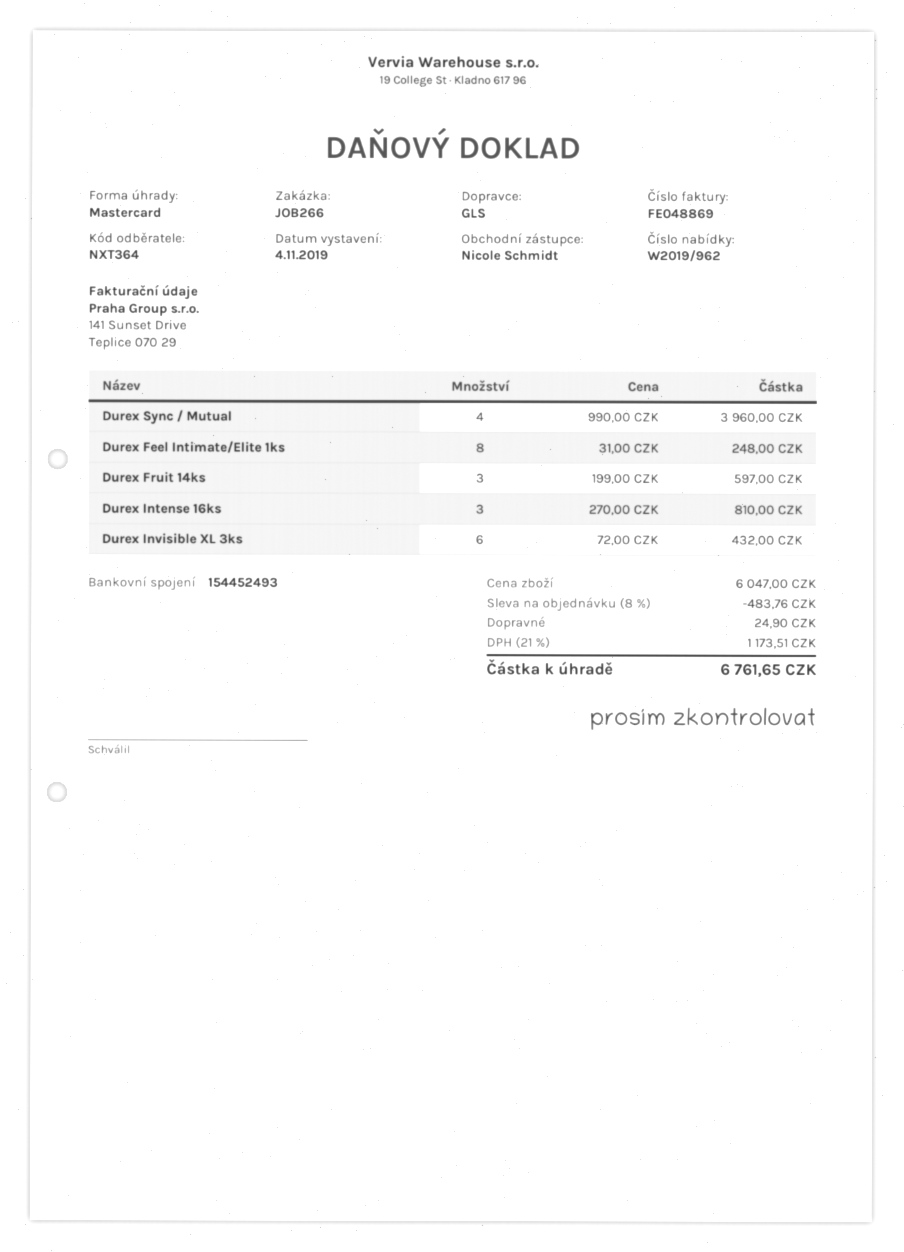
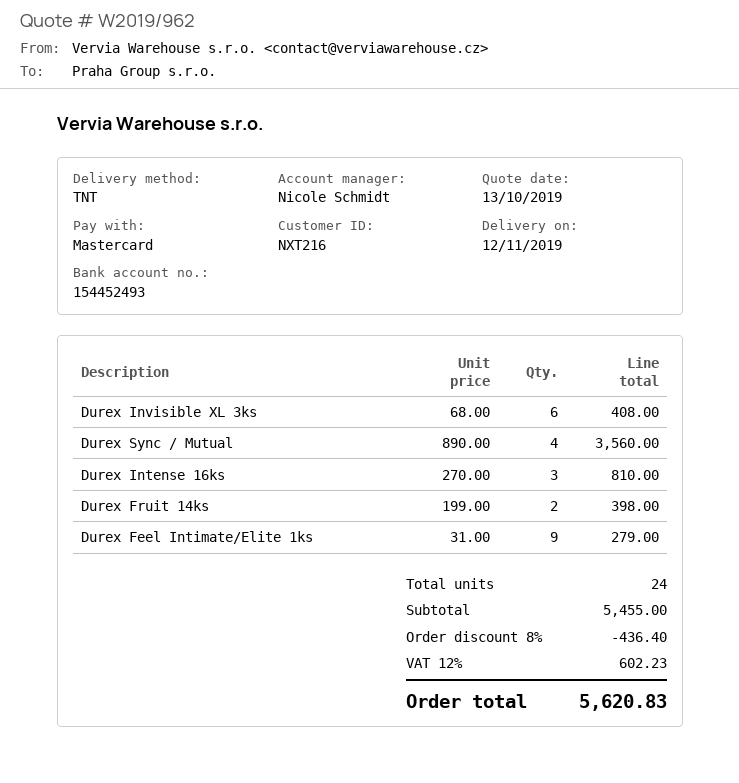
customer number: NXT364 -> NXT216
shipping method: GLS -> TNT
Durex Sync / Mutual: 4 x 990.00 = 3960.00 -> 4 x 890.00 = 3560.00
Durex Feel Intimate/Elite 1ks: 8 x 31.00 = 248.00 -> 9 x 31.00 = 279.00
Durex Fruit 14ks: 3 x 199.00 = 597.00 -> 2 x 199.00 = 398.00
Durex Invisible XL 3ks: 6 x 72.00 = 432.00 -> 6 x 68.00 = 408.00
subtotal: 6047.00 -> 5455.00
discount: 8% = 483.76 -> 8% = 436.40
shipping: 24.90 -> none
tax: 21% = 1173.51 -> 12% = 602.23
total: 6761.65 -> 5620.83

